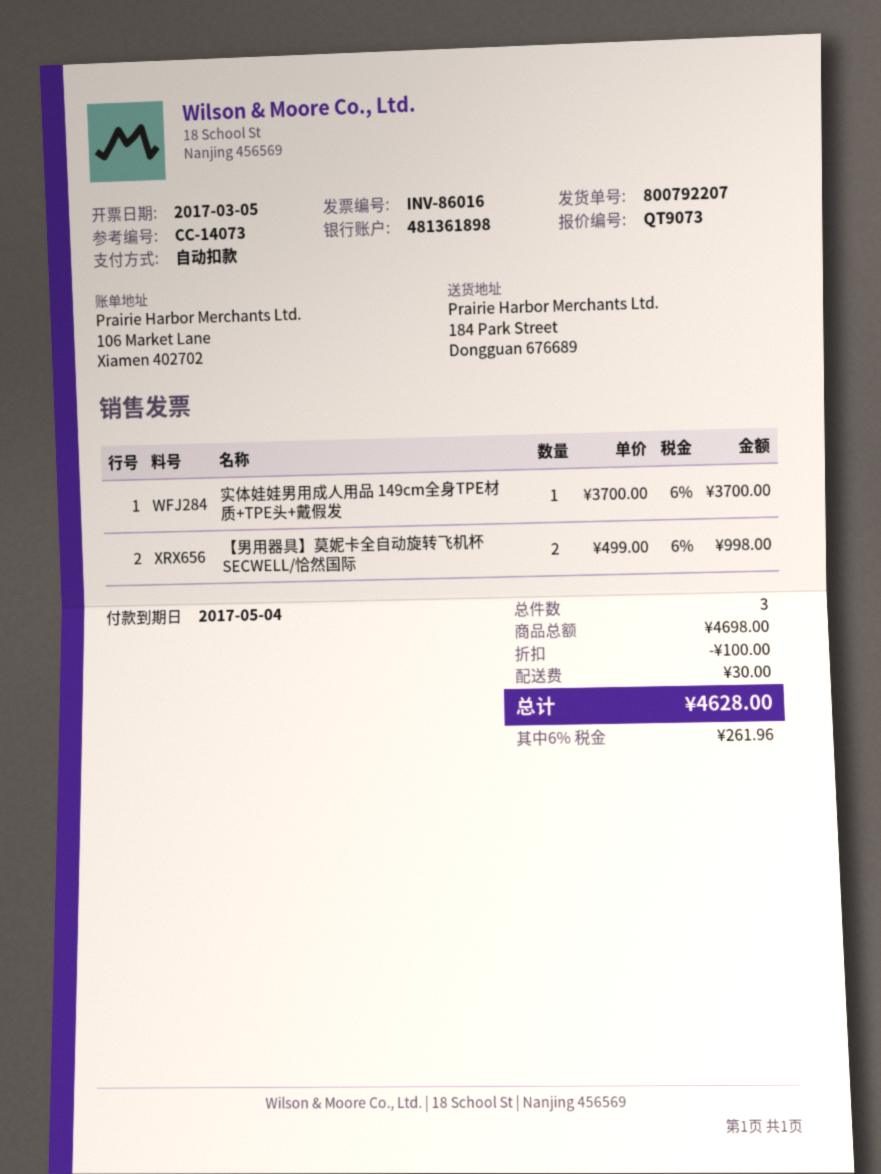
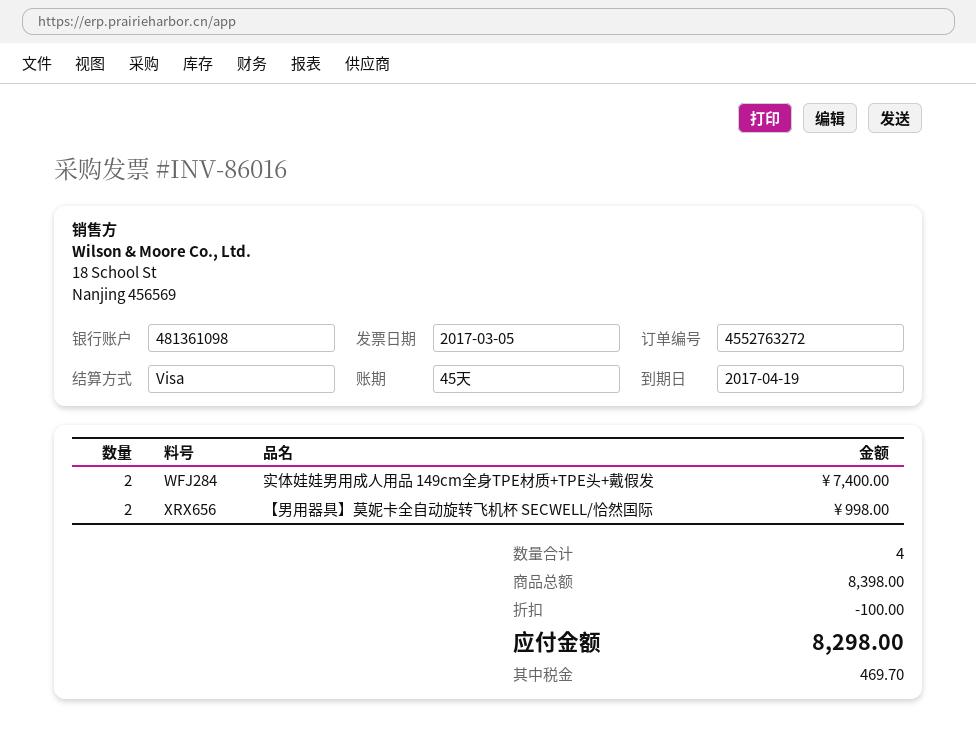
due date: 2017-05-04 -> 2017-04-19
payment method: direct debit -> Visa
bank account: 481361898 -> 481361098
实体娃娃男用成人用品 149cm全身TPE材质+TPE头+戴假发: 1 for 3700.00 -> 2 for 7400.00
total quantity: 3 -> 4
subtotal: 4698.00 -> 8398.00
shipping: 30.00 -> none
tax: 261.96 -> 469.70
total: 4628.00 -> 8298.00

